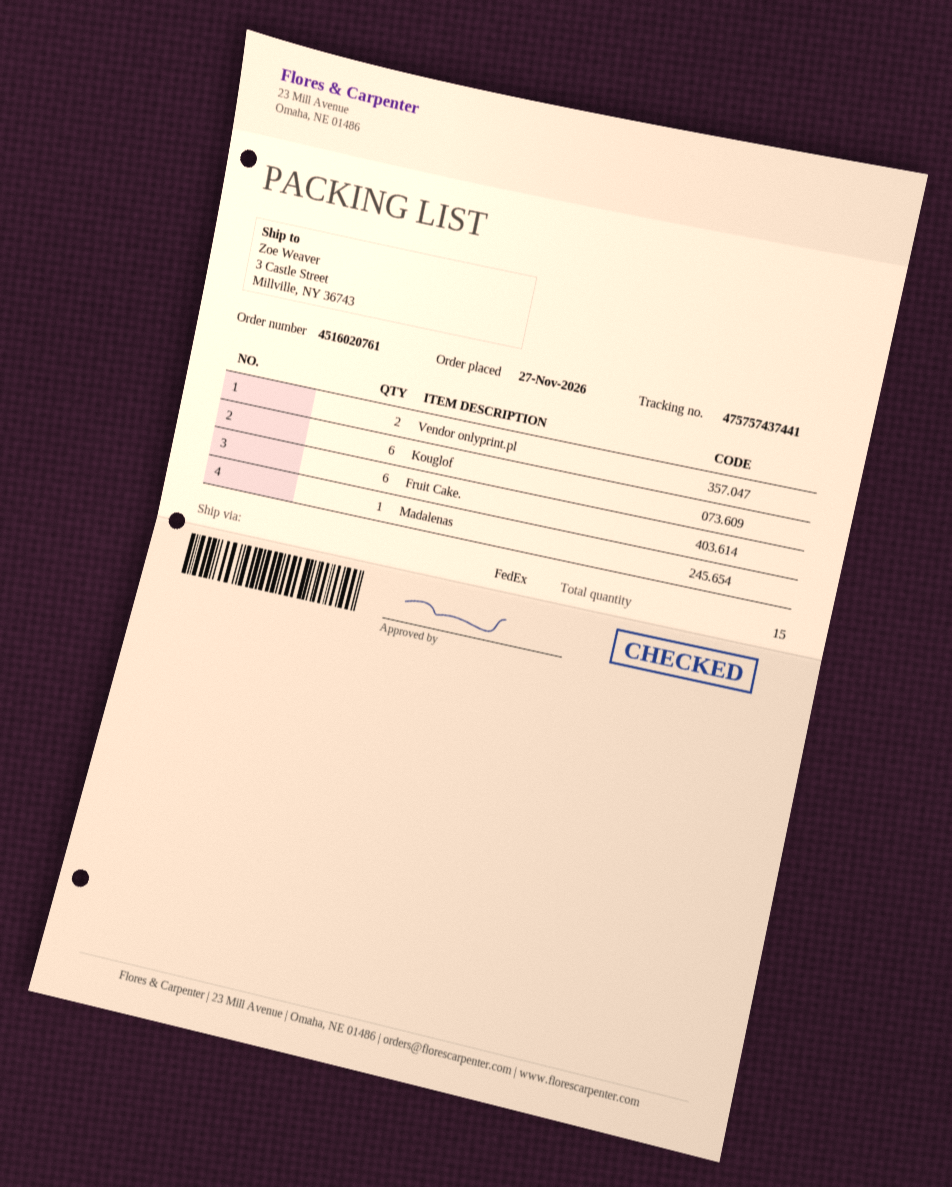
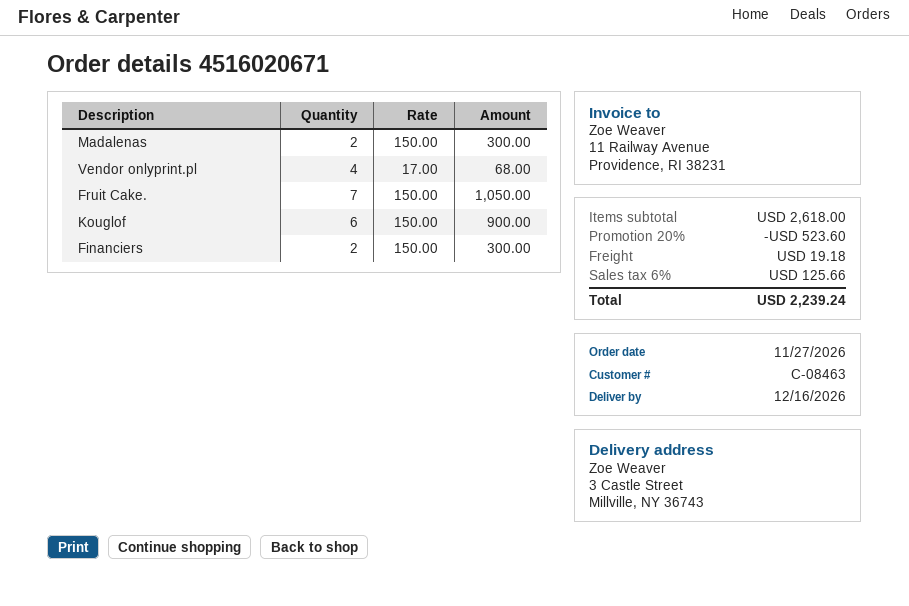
order number: 4516020761 -> 4516020671
Vendor onlyprint.pl: 2 -> 4
Fruit Cake.: 6 -> 7
Madalenas: 1 -> 2
Financiers: none -> 2

